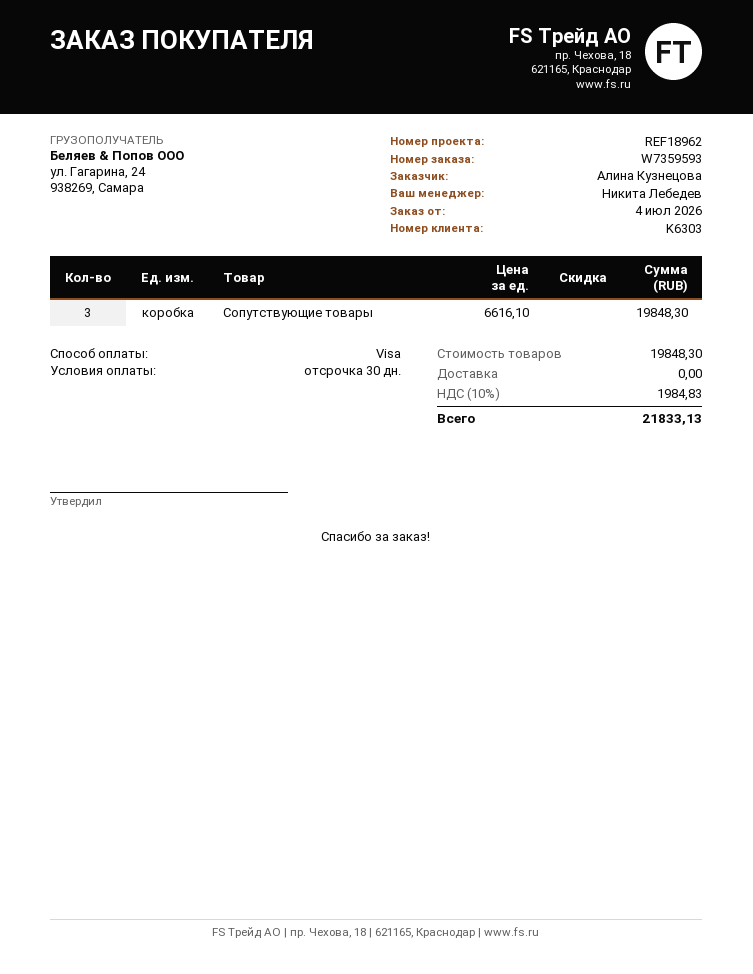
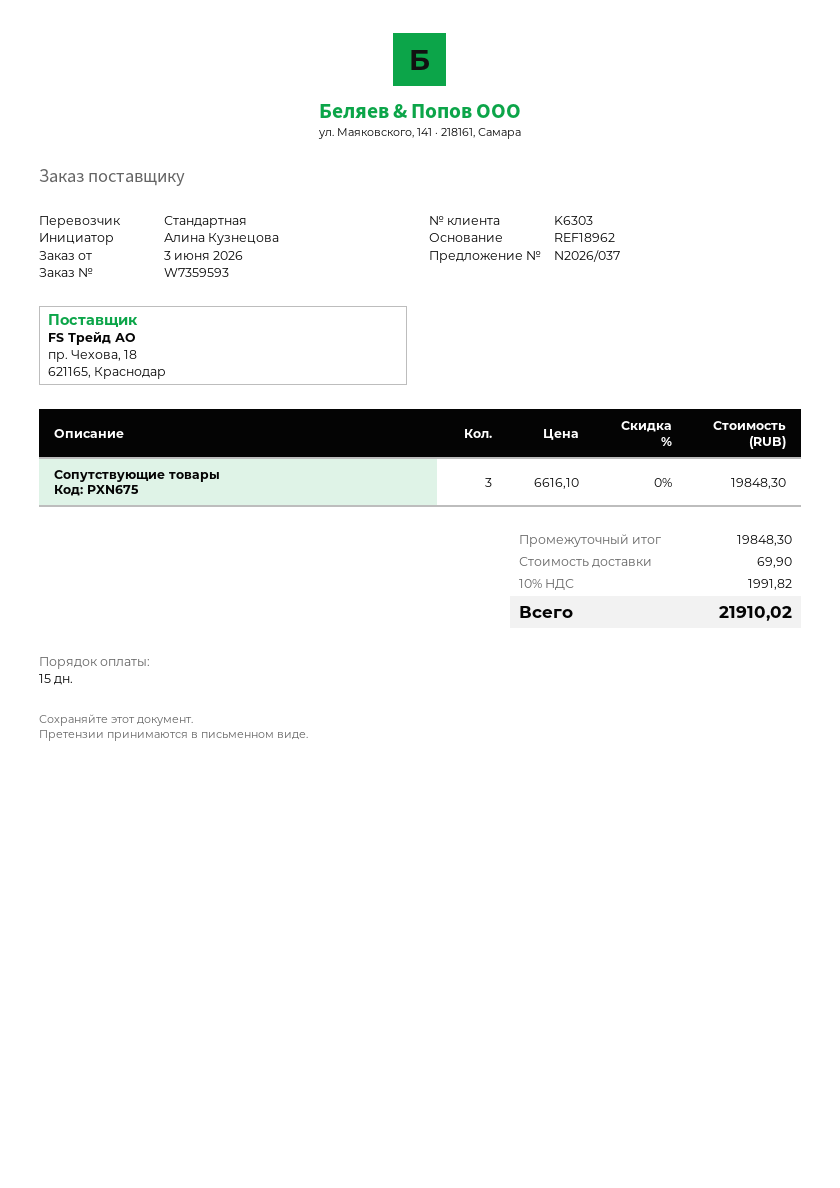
order date: 2026-07-04 -> 2026-06-03
payment terms: 30 days -> 15 days
shipping: 0.00 -> 69.90
tax: 10% = 1984.83 -> 10% = 1991.82
total: 21833.13 -> 21910.02

